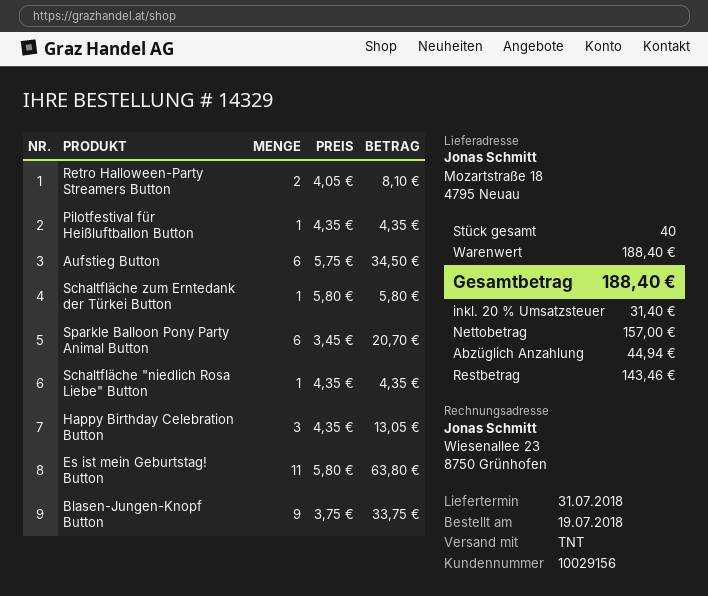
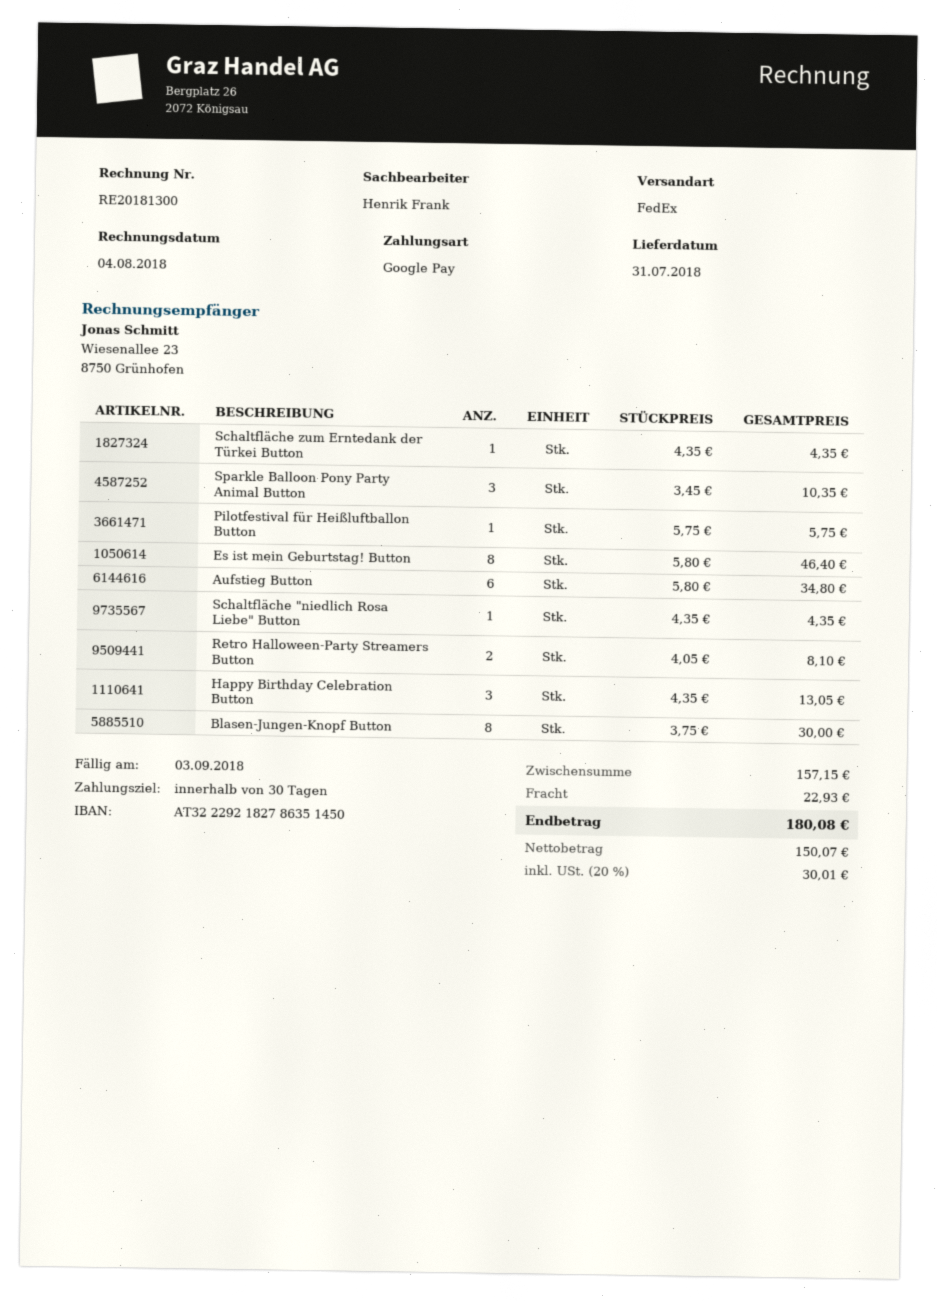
shipping method: TNT -> FedEx
Pilotfestival für Heißluftballon Button: 1 x 4.35 = 4.35 -> 1 x 5.75 = 5.75
Aufstieg Button: 6 x 5.75 = 34.50 -> 6 x 5.80 = 34.80
Schaltfläche zum Erntedank der Türkei Button: 1 x 5.80 = 5.80 -> 1 x 4.35 = 4.35
Sparkle Balloon Pony Party Animal Button: 6 x 3.45 = 20.70 -> 3 x 3.45 = 10.35
Es ist mein Geburtstag! Button: 11 x 5.80 = 63.80 -> 8 x 5.80 = 46.40
Blasen-Jungen-Knopf Button: 9 x 3.75 = 33.75 -> 8 x 3.75 = 30.00
subtotal: 188.40 -> 157.15
shipping: none -> 22.93
net: 157.00 -> 150.07
tax: 20% = 31.40 -> 20% = 30.01
total: 188.40 -> 180.08

